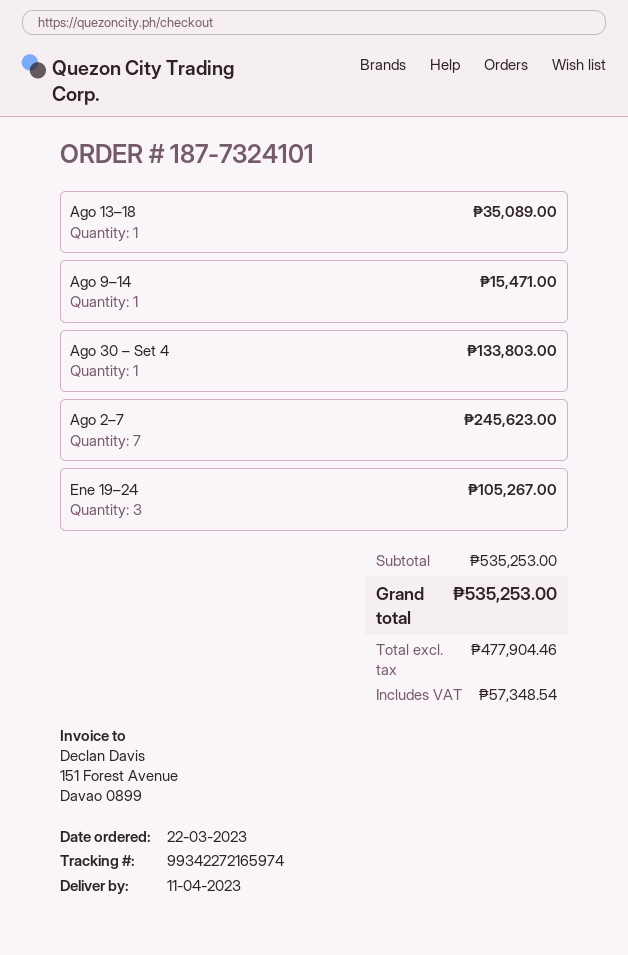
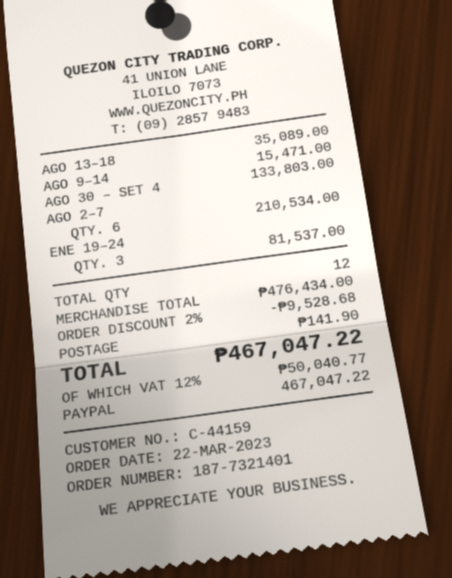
order number: 187-7324101 -> 187-7321401
Ago 2–7: 7 for 245623.00 -> 6 for 210534.00
Ene 19–24: 3 for 105267.00 -> 3 for 81537.00
subtotal: 535253.00 -> 476434.00
discount: none -> 2% = 9528.68
shipping: none -> 141.90
tax: 57348.54 -> 50040.77
total: 535253.00 -> 467047.22

